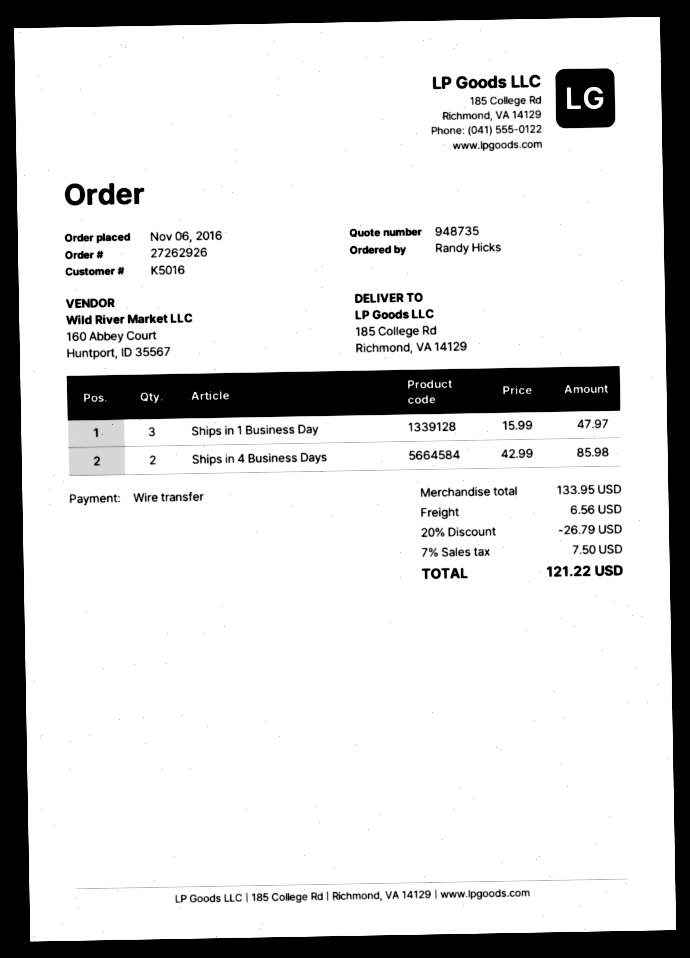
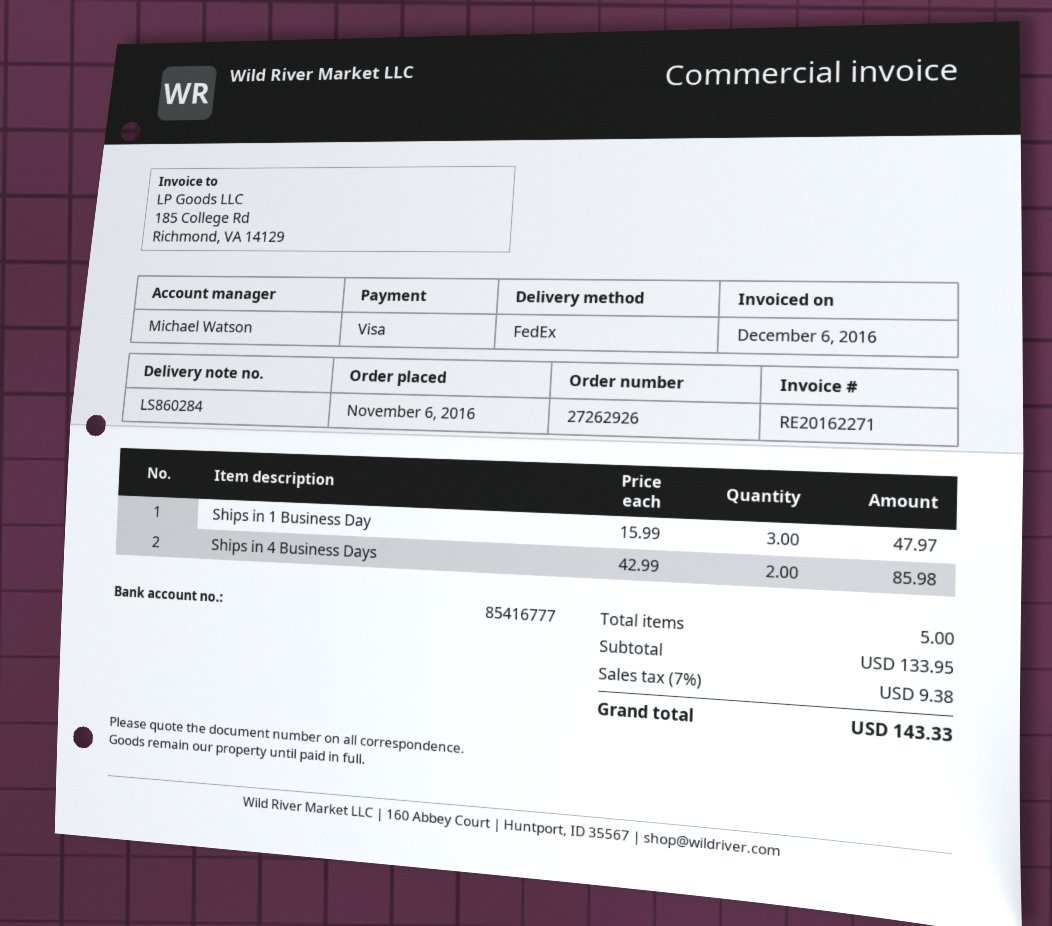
payment method: bank transfer -> Visa
discount: 20% = 26.79 -> none
shipping: 6.56 -> none
tax: 7% = 7.50 -> 7% = 9.38
total: 121.22 -> 143.33

